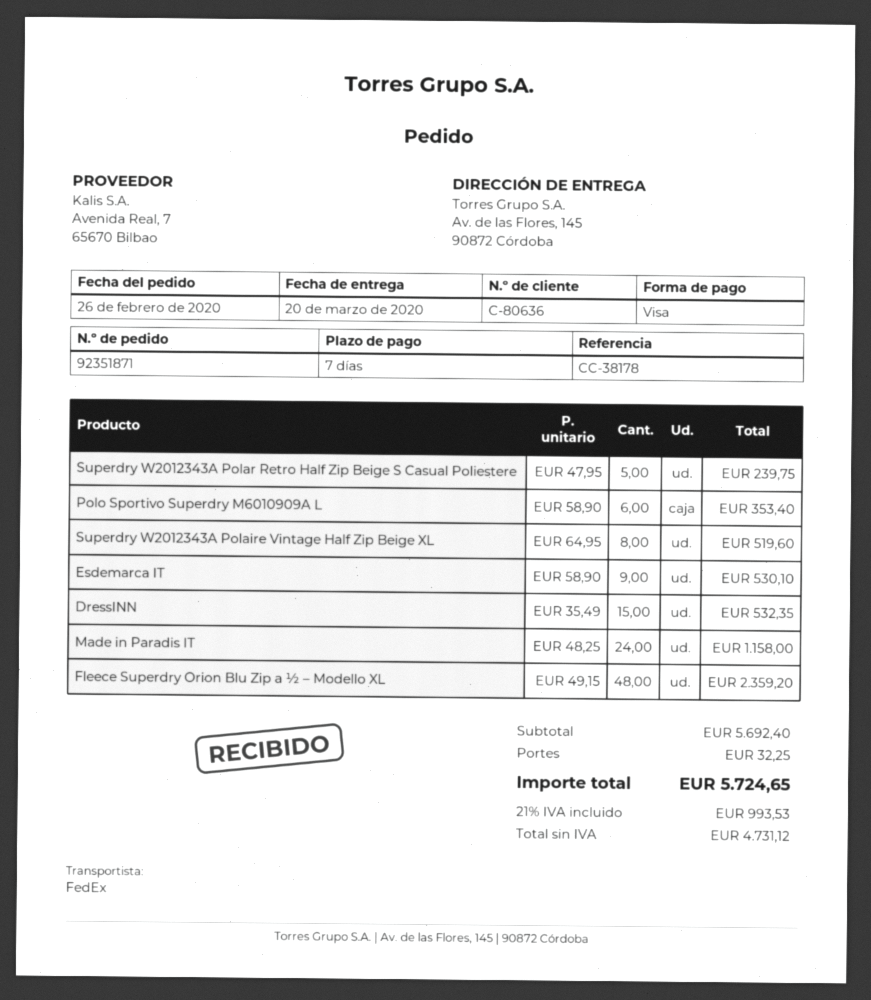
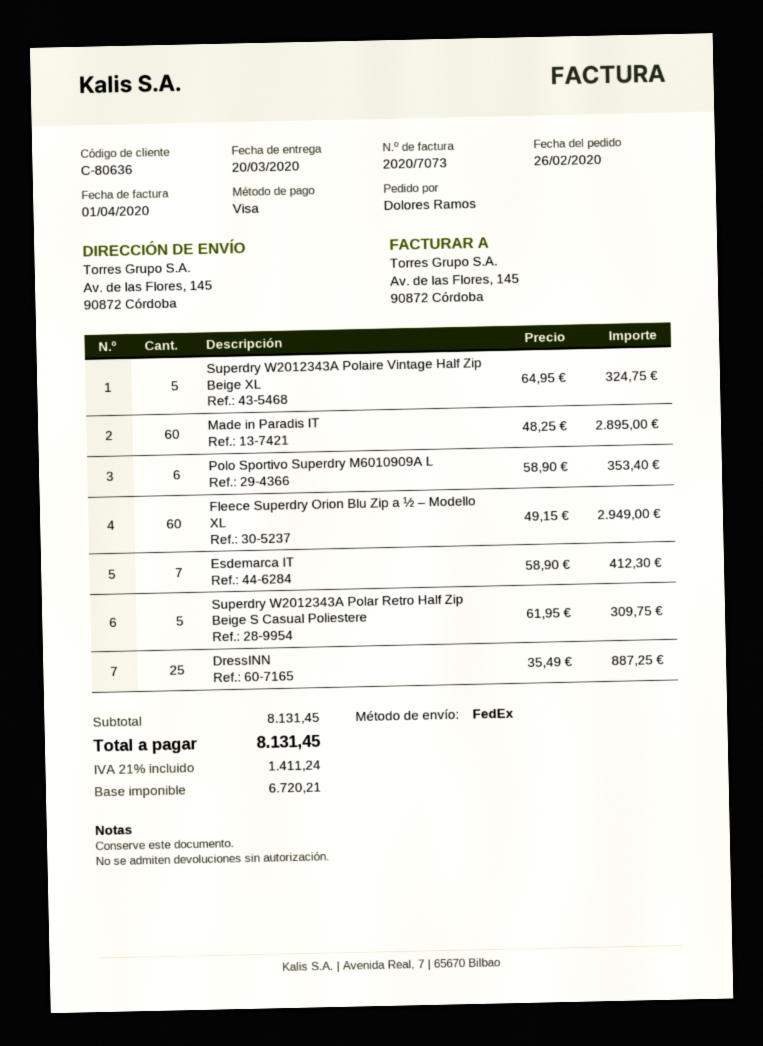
Superdry W2012343A Polar Retro Half Zip Beige S Casual Poliestere: 5 x 47.95 = 239.75 -> 5 x 61.95 = 309.75
Superdry W2012343A Polaire Vintage Half Zip Beige XL: 8 x 64.95 = 519.60 -> 5 x 64.95 = 324.75
Esdemarca IT: 9 x 58.90 = 530.10 -> 7 x 58.90 = 412.30
DressINN: 15 x 35.49 = 532.35 -> 25 x 35.49 = 887.25
Made in Paradis IT: 24 x 48.25 = 1158.00 -> 60 x 48.25 = 2895.00
Fleece Superdry Orion Blu Zip a ½ – Modello XL: 48 x 49.15 = 2359.20 -> 60 x 49.15 = 2949.00
subtotal: 5692.40 -> 8131.45
shipping: 32.25 -> none
net: 4731.12 -> 6720.21
tax: 21% = 993.53 -> 21% = 1411.24
total: 5724.65 -> 8131.45

